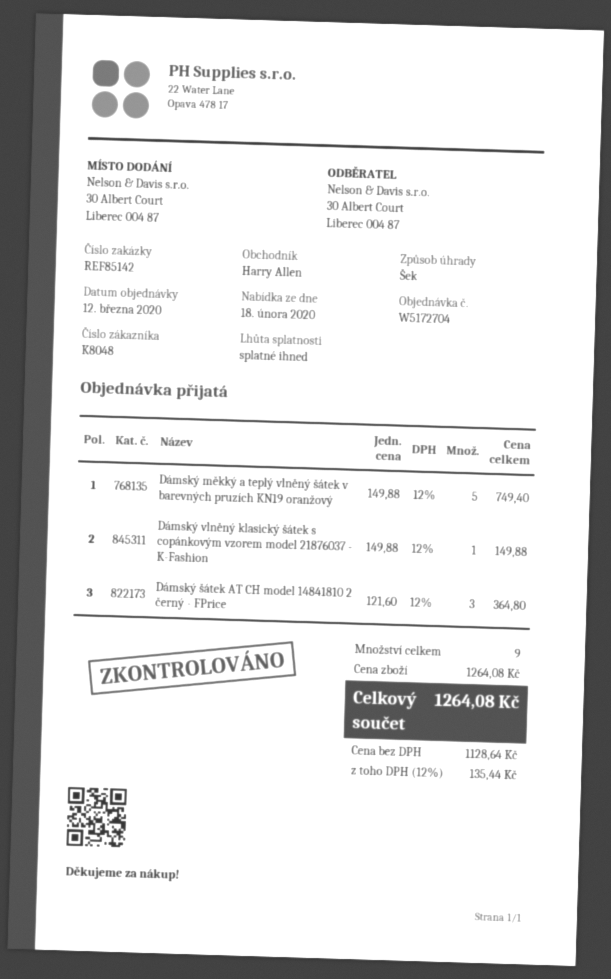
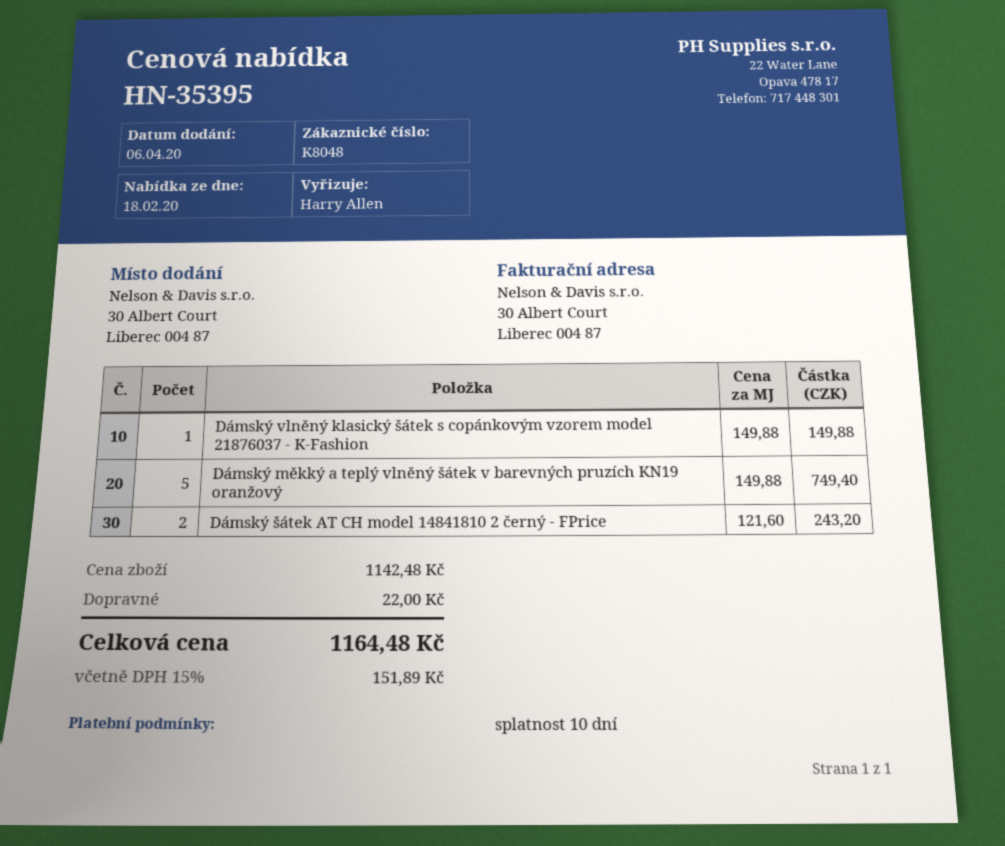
payment terms: on receipt -> 10 days
Dámský šátek AT CH model 14841810 2 černý - FPrice: 3 x 121.60 = 364.80 -> 2 x 121.60 = 243.20
subtotal: 1264.08 -> 1142.48
shipping: none -> 22.00
tax: 12% = 135.44 -> 15% = 151.89
total: 1264.08 -> 1164.48

